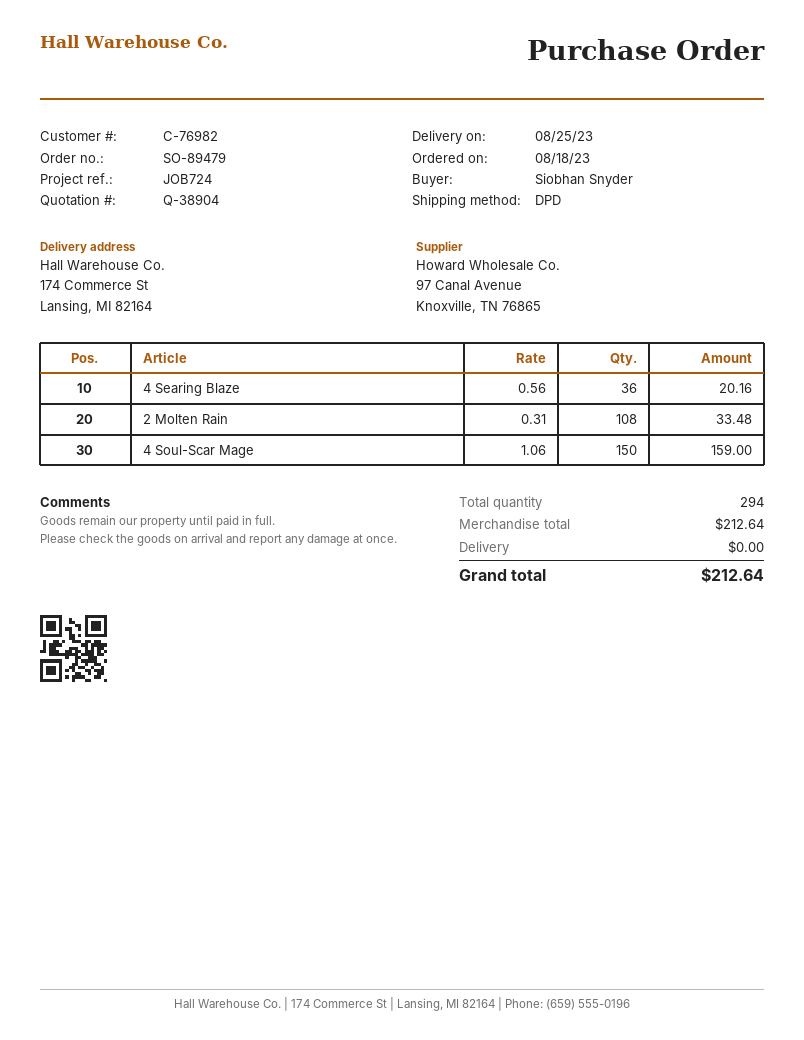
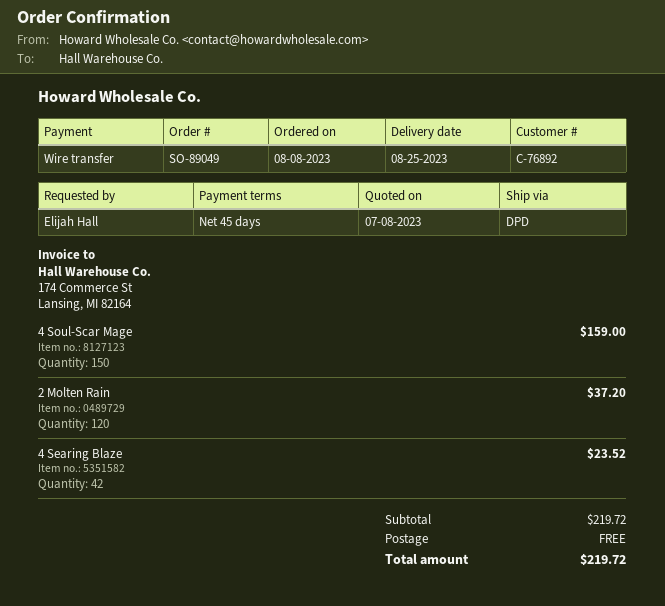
order number: SO-89479 -> SO-89049
order date: 2023-08-18 -> 2023-08-08
customer number: C-76982 -> C-76892
ordered by: Siobhan Snyder -> Elijah Hall
4 Searing Blaze: 36 for 20.16 -> 42 for 23.52
2 Molten Rain: 108 for 33.48 -> 120 for 37.20
subtotal: 212.64 -> 219.72
total: 212.64 -> 219.72

